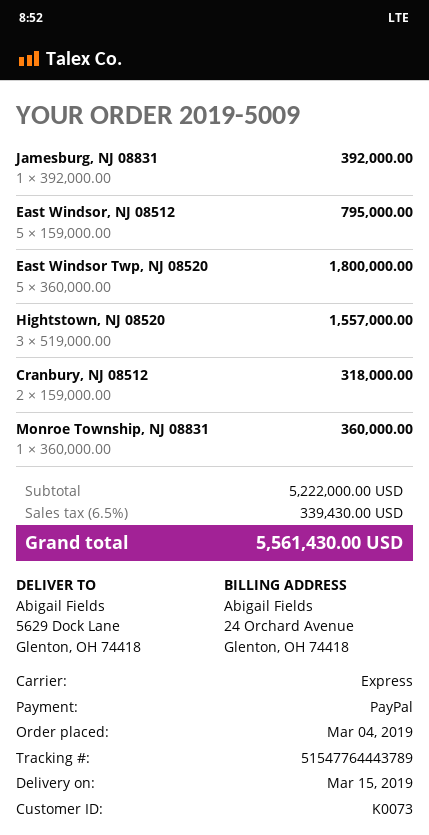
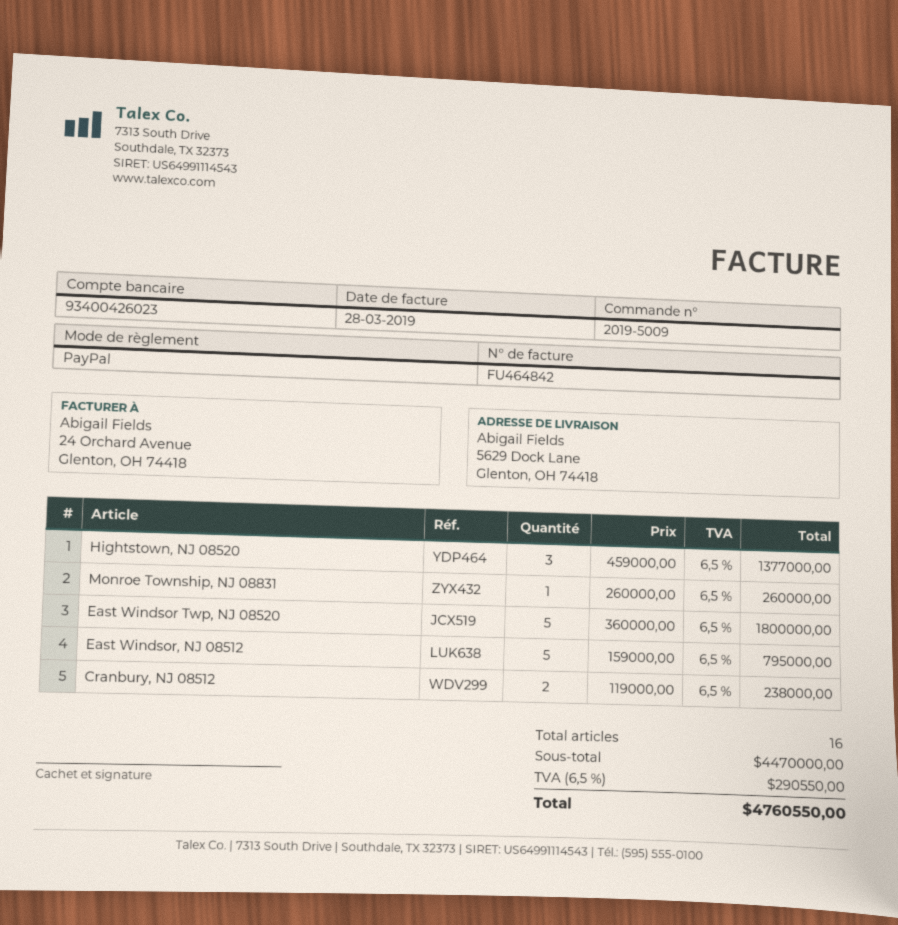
Jamesburg, NJ 08831: 1 x 392000.00 = 392000.00 -> none
Hightstown, NJ 08520: 3 x 519000.00 = 1557000.00 -> 3 x 459000.00 = 1377000.00
Cranbury, NJ 08512: 2 x 159000.00 = 318000.00 -> 2 x 119000.00 = 238000.00
Monroe Township, NJ 08831: 1 x 360000.00 = 360000.00 -> 1 x 260000.00 = 260000.00
subtotal: 5222000.00 -> 4470000.00
tax: 6.5% = 339430.00 -> 6.5% = 290550.00
total: 5561430.00 -> 4760550.00

